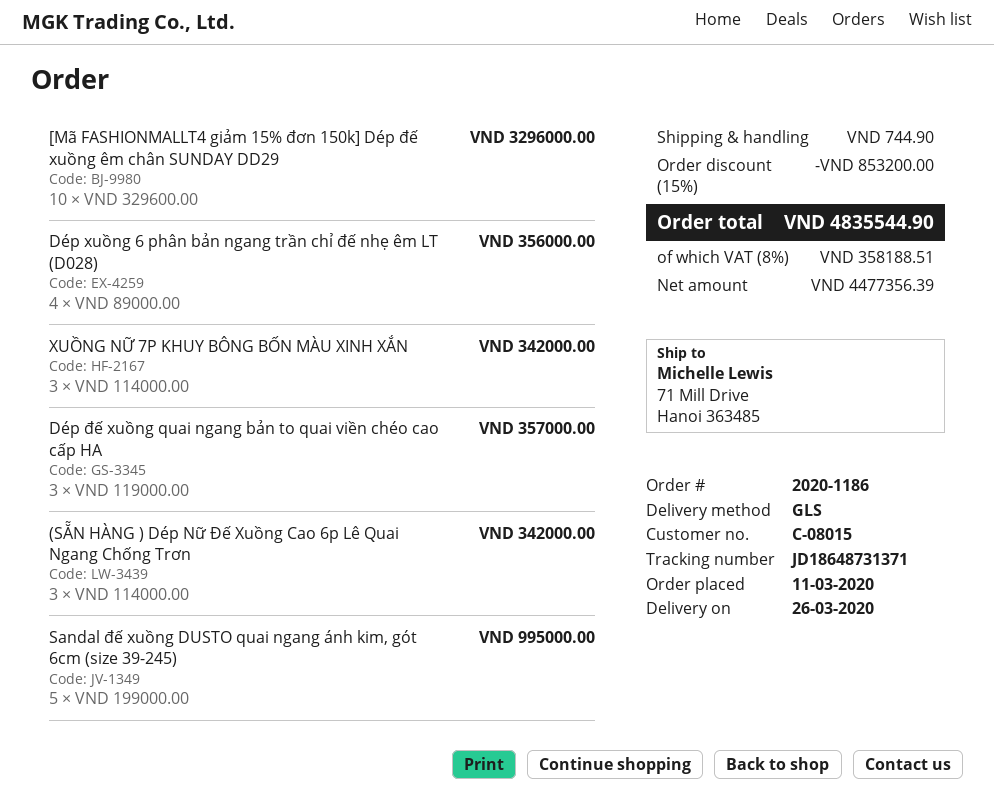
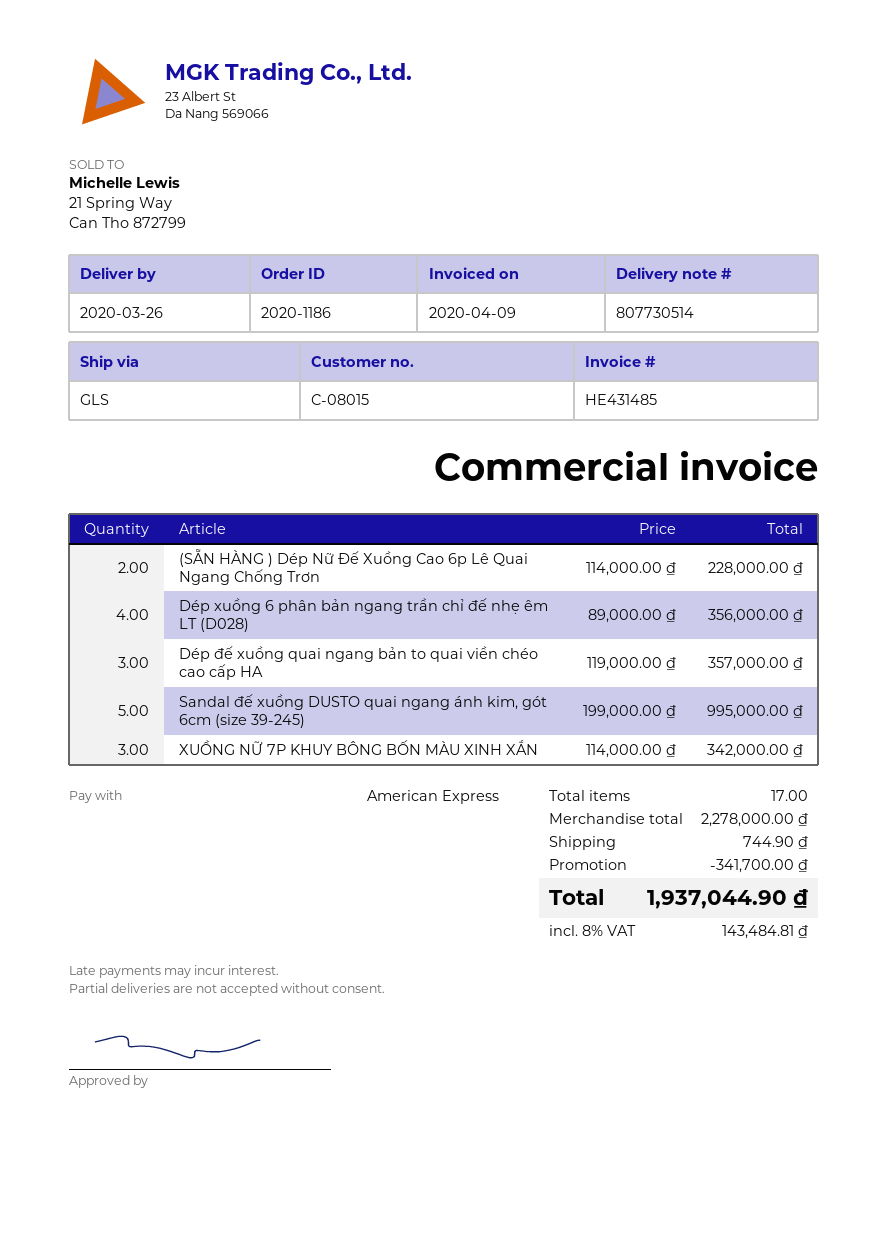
[Mã FASHIONMALLT4 giảm 15% đơn 150k] Dép đế xuồng êm chân SUNDAY DD29: 10 x 329600.00 = 3296000.00 -> none
(SẴN HÀNG ) Dép Nữ Đế Xuồng Cao 6p Lê Quai Ngang Chống Trơn: 3 x 114000.00 = 342000.00 -> 2 x 114000.00 = 228000.00
discount: 853200.00 -> 341700.00
tax: 8% = 358188.51 -> 8% = 143484.81
total: 4835544.90 -> 1937044.90

